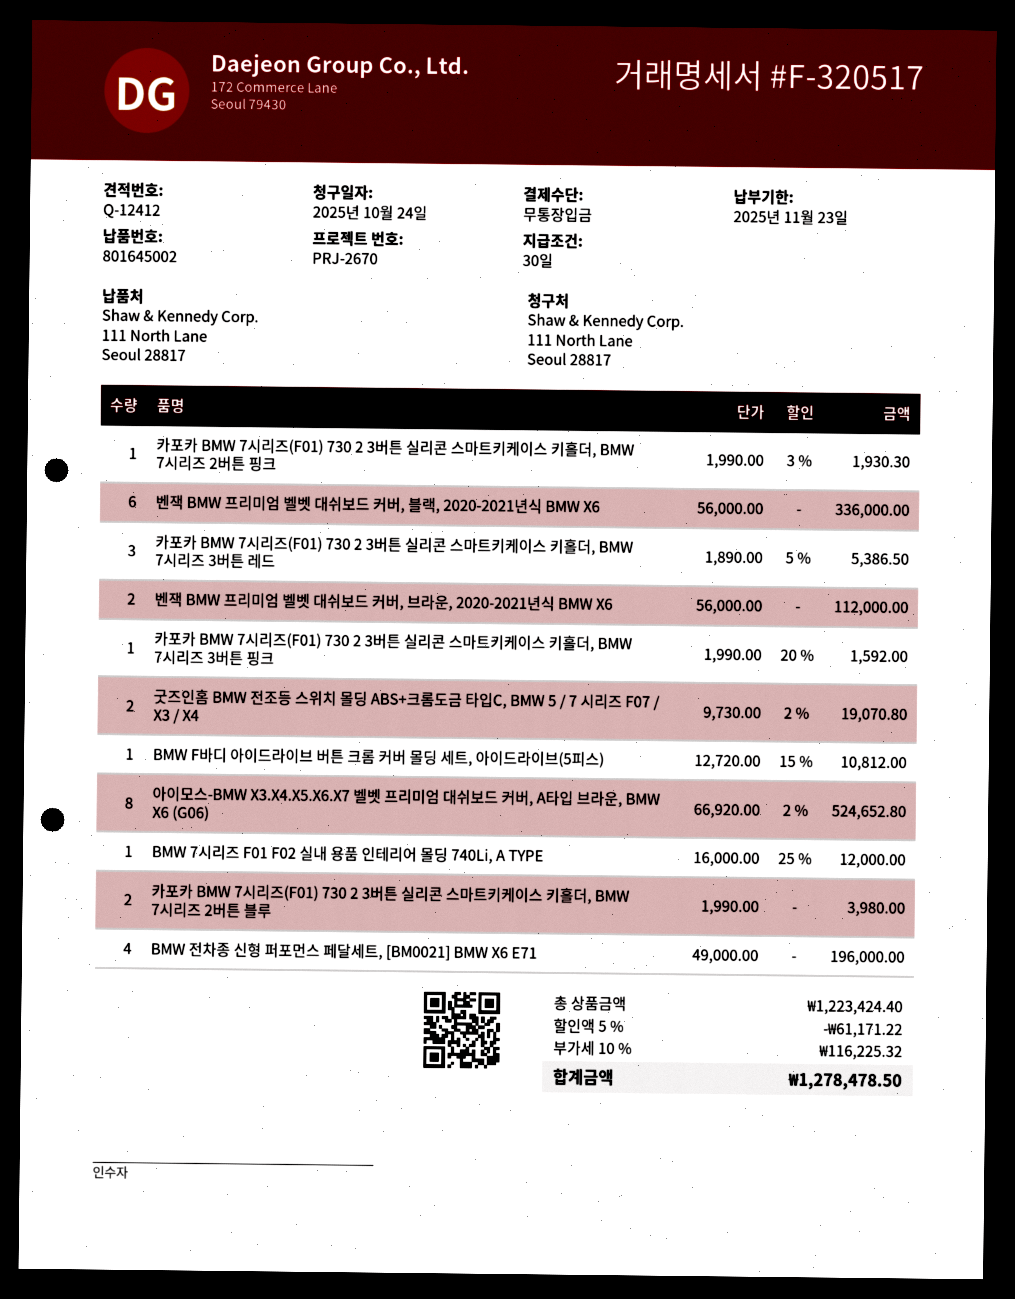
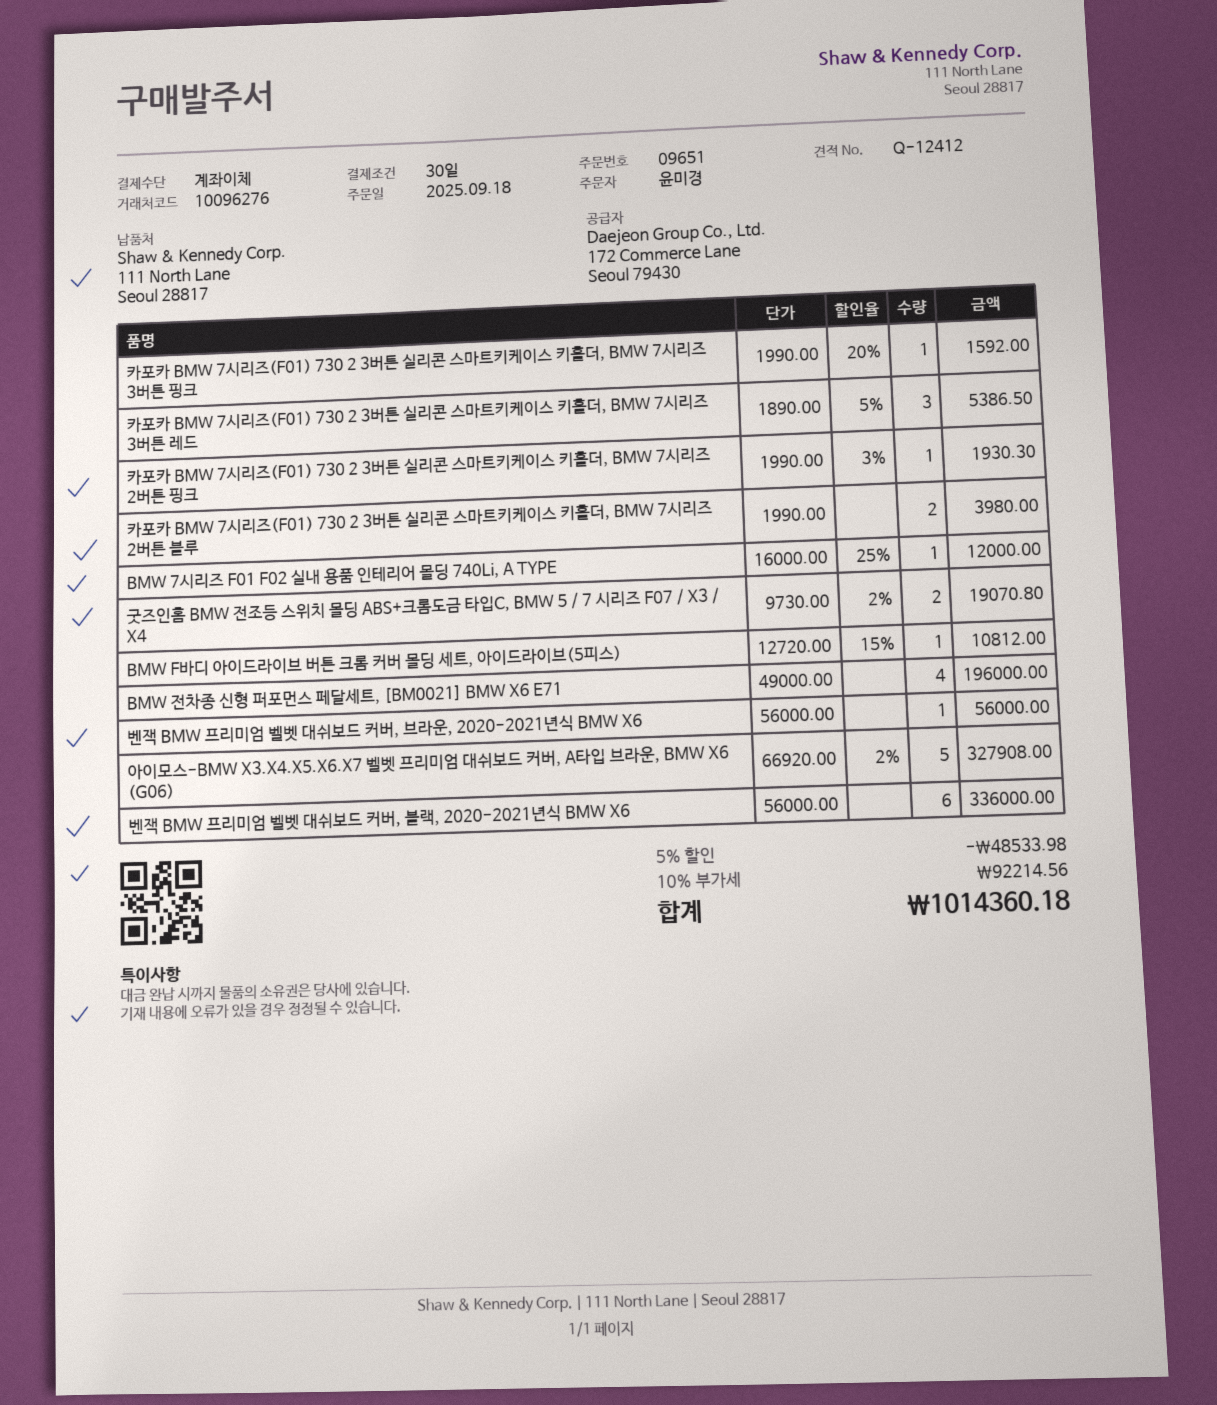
벤잭 BMW 프리미엄 벨벳 대쉬보드 커버, 브라운, 2020-2021년식 BMW X6: 2 x 56000.00 = 112000.00 -> 1 x 56000.00 = 56000.00
아이모스-BMW X3.X4.X5.X6.X7 벨벳 프리미엄 대쉬보드 커버, A타입 브라운, BMW X6 (G06): 8 x 66920.00 - 2% = 524652.80 -> 5 x 66920.00 - 2% = 327908.00
discount: 5% = 61171.22 -> 5% = 48533.98
tax: 10% = 116225.32 -> 10% = 92214.56
total: 1278478.50 -> 1014360.18

